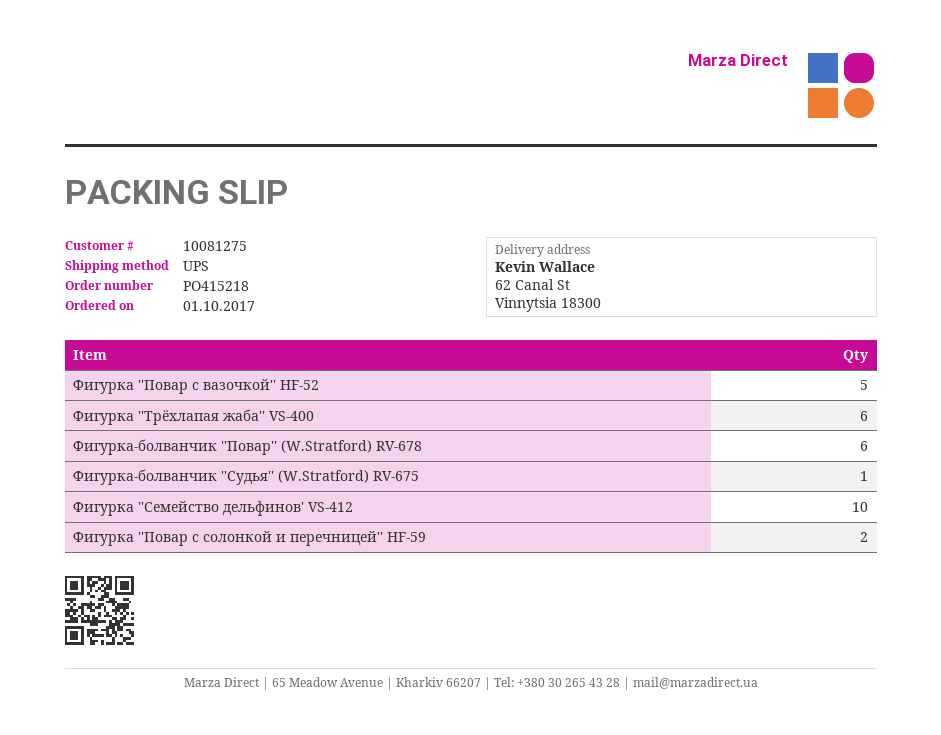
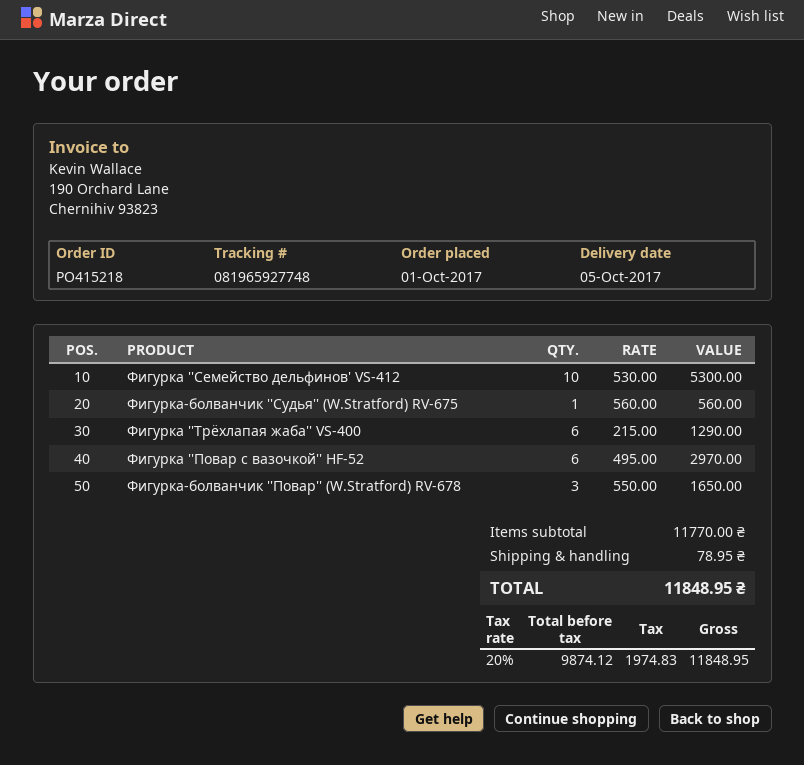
Фигурка ''Повар с вазочкой'' HF-52: 5 -> 6
Фигурка-болванчик ''Повар'' (W.Stratford) RV-678: 6 -> 3
Фигурка ''Повар с солонкой и перечницей'' HF-59: 2 -> none

